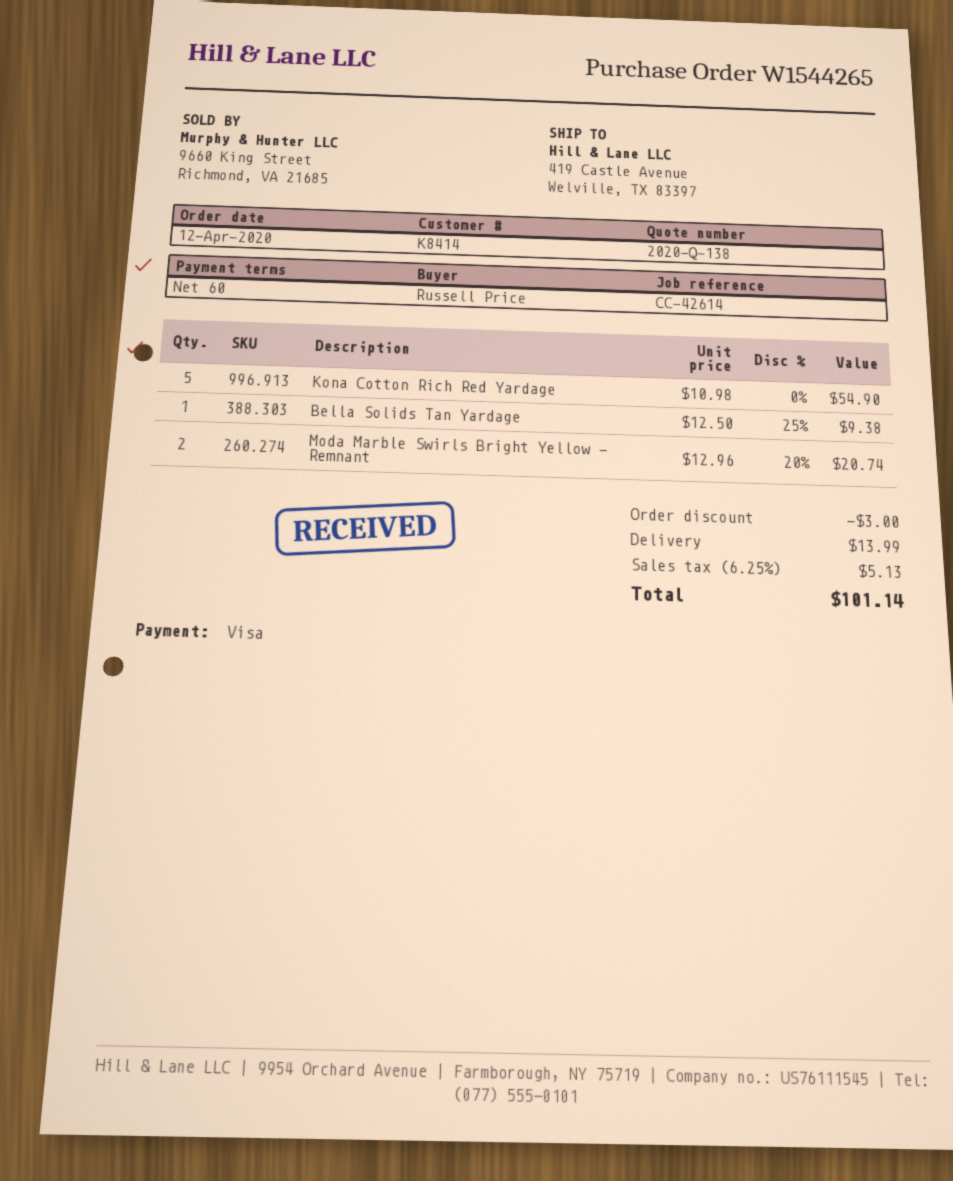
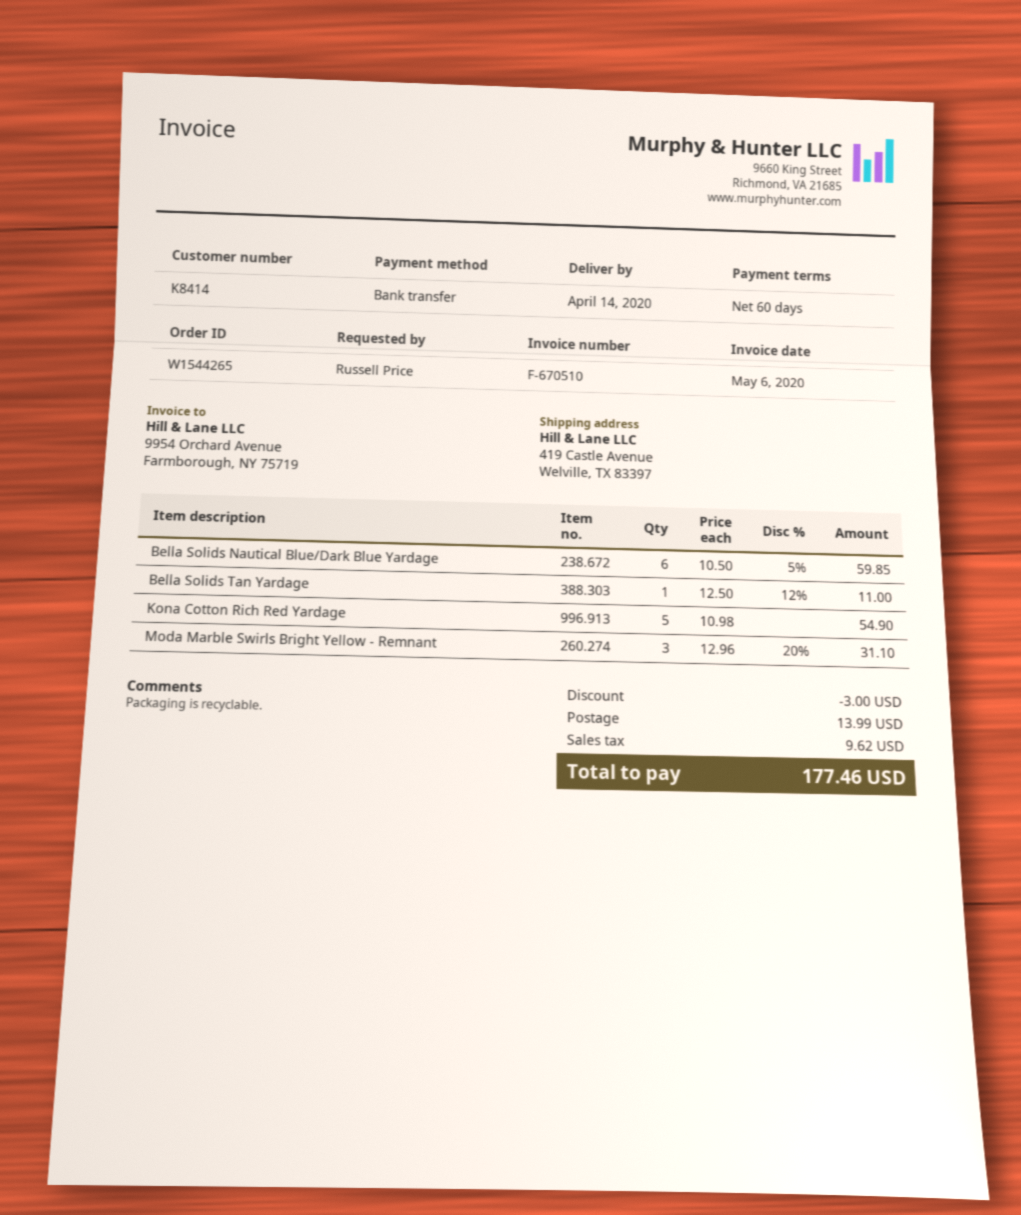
payment method: Visa -> bank transfer
Bella Solids Tan Yardage: 1 x 12.50 - 25% = 9.38 -> 1 x 12.50 - 12% = 11.00
Moda Marble Swirls Bright Yellow - Remnant: 2 x 12.96 - 20% = 20.74 -> 3 x 12.96 - 20% = 31.10
Bella Solids Nautical Blue/Dark Blue Yardage: none -> 6 x 10.50 - 5% = 59.85
tax: 5.13 -> 9.62
total: 101.14 -> 177.46

